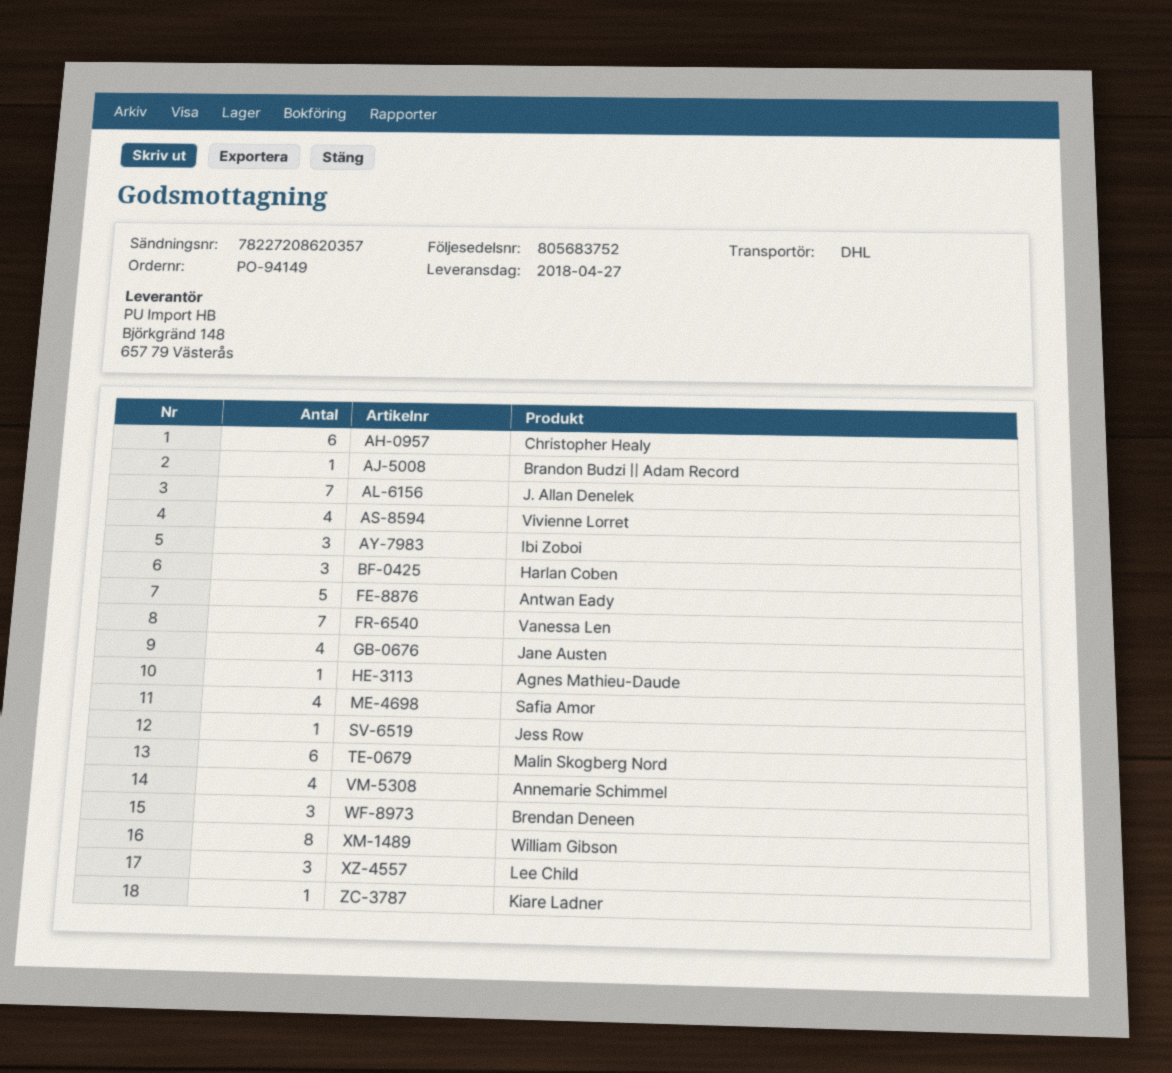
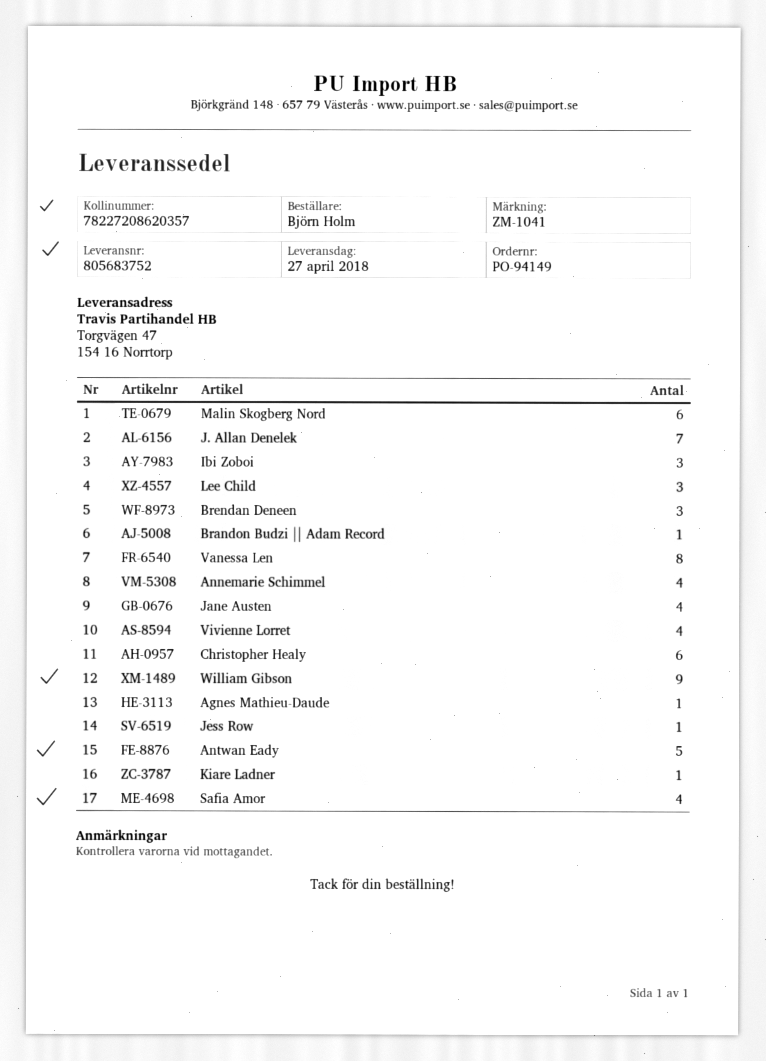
Harlan Coben: 3 -> none
Vanessa Len: 7 -> 8
William Gibson: 8 -> 9

